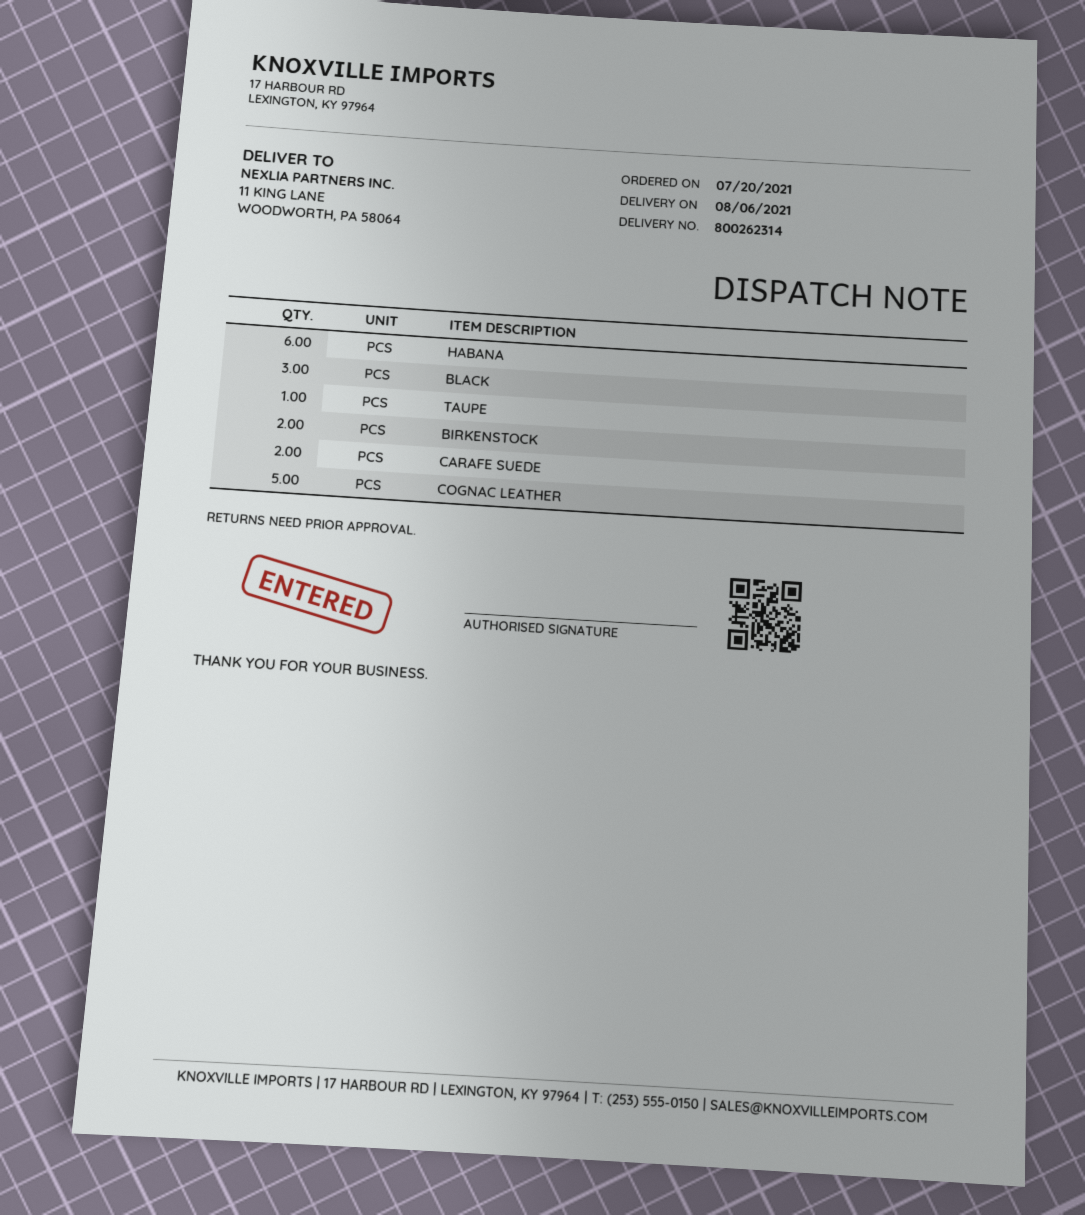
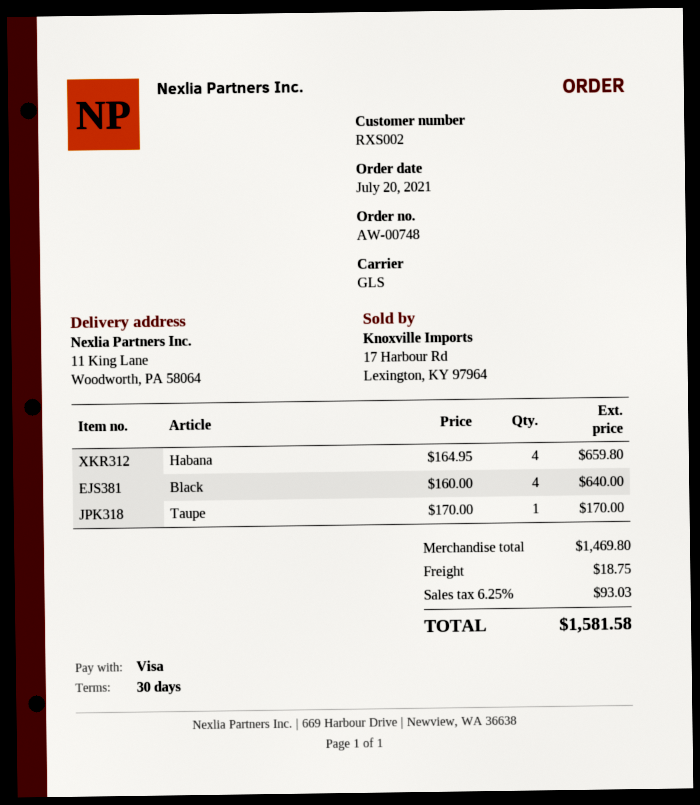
HABANA: 6 -> 4
BLACK: 3 -> 4
BIRKENSTOCK: 2 -> none
CARAFE SUEDE: 2 -> none
COGNAC LEATHER: 5 -> none

